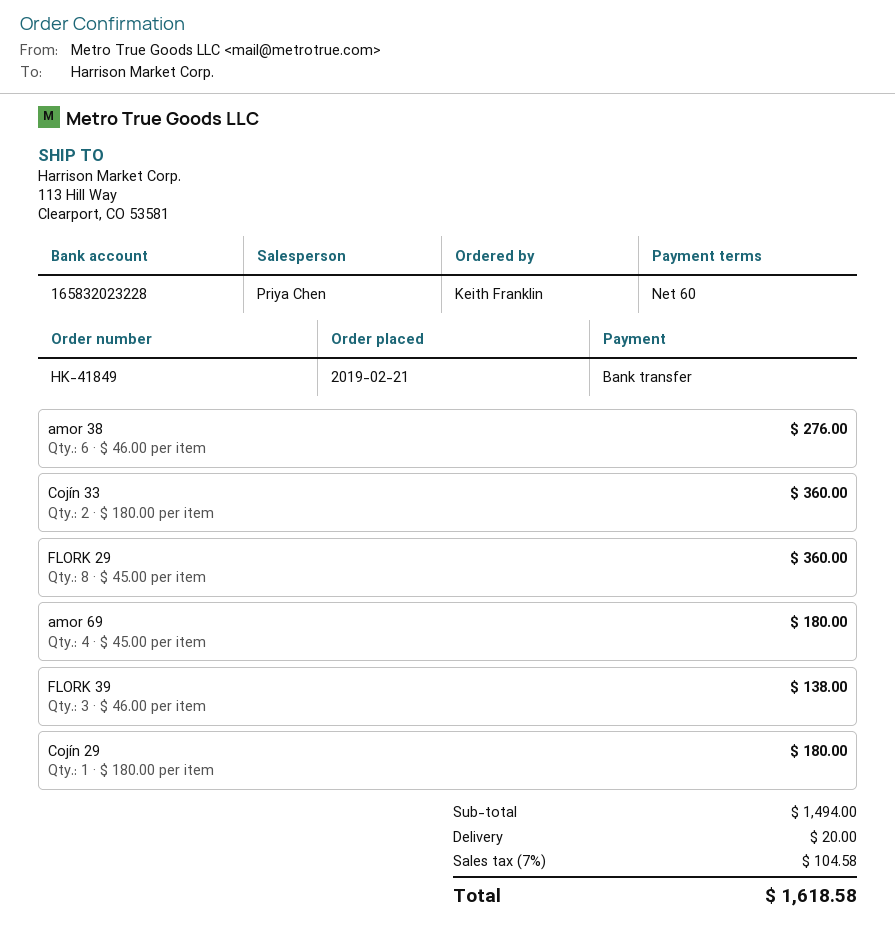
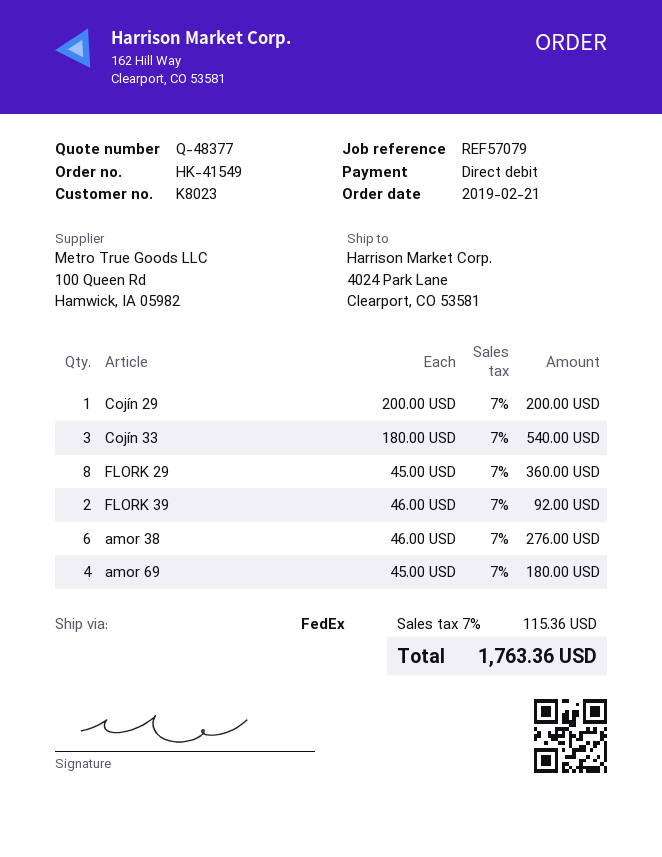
order number: HK-41849 -> HK-41549
payment method: bank transfer -> direct debit
ship to: 113 Hill Way, Clearport, CO 53581 -> 4024 Park Lane, Clearport, CO 53581
Cojín 33: 2 x 180.00 = 360.00 -> 3 x 180.00 = 540.00
FLORK 39: 3 x 46.00 = 138.00 -> 2 x 46.00 = 92.00
Cojín 29: 1 x 180.00 = 180.00 -> 1 x 200.00 = 200.00
shipping: 20.00 -> none
tax: 7% = 104.58 -> 7% = 115.36
total: 1618.58 -> 1763.36

